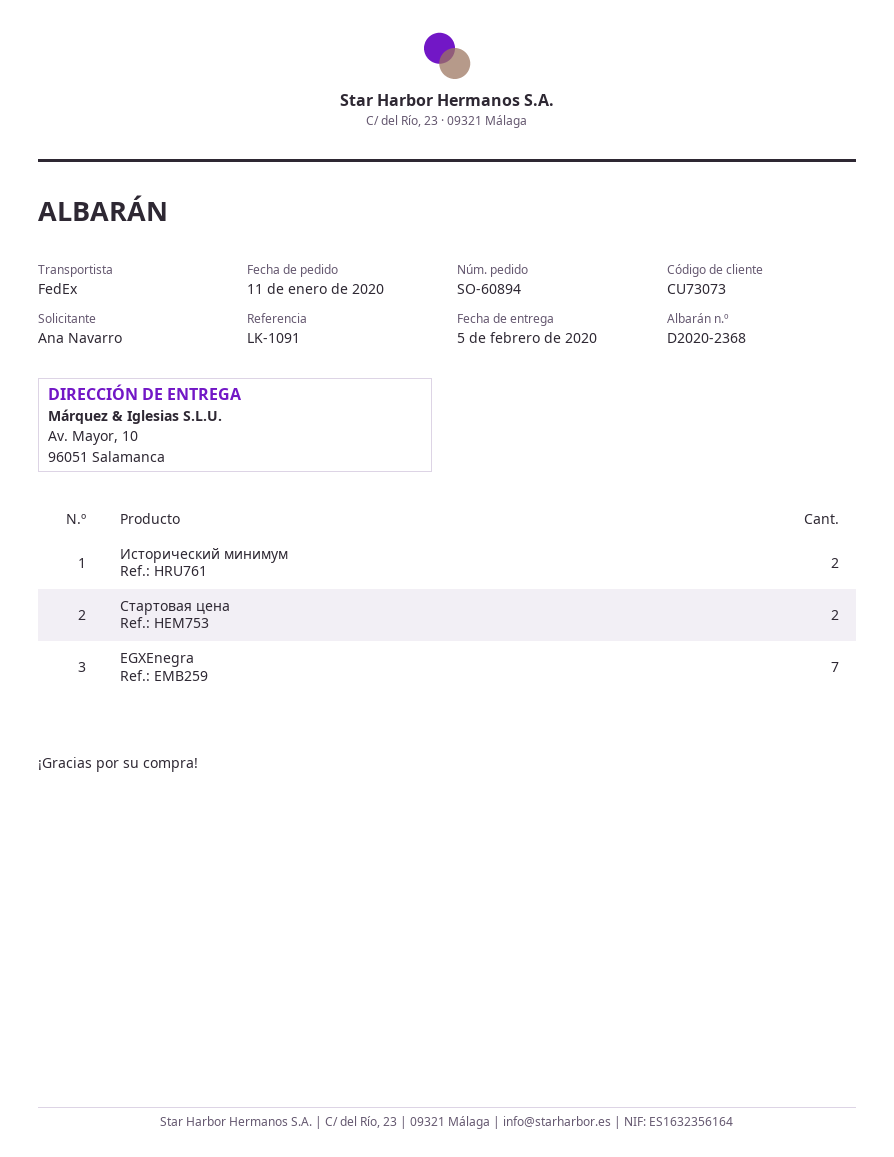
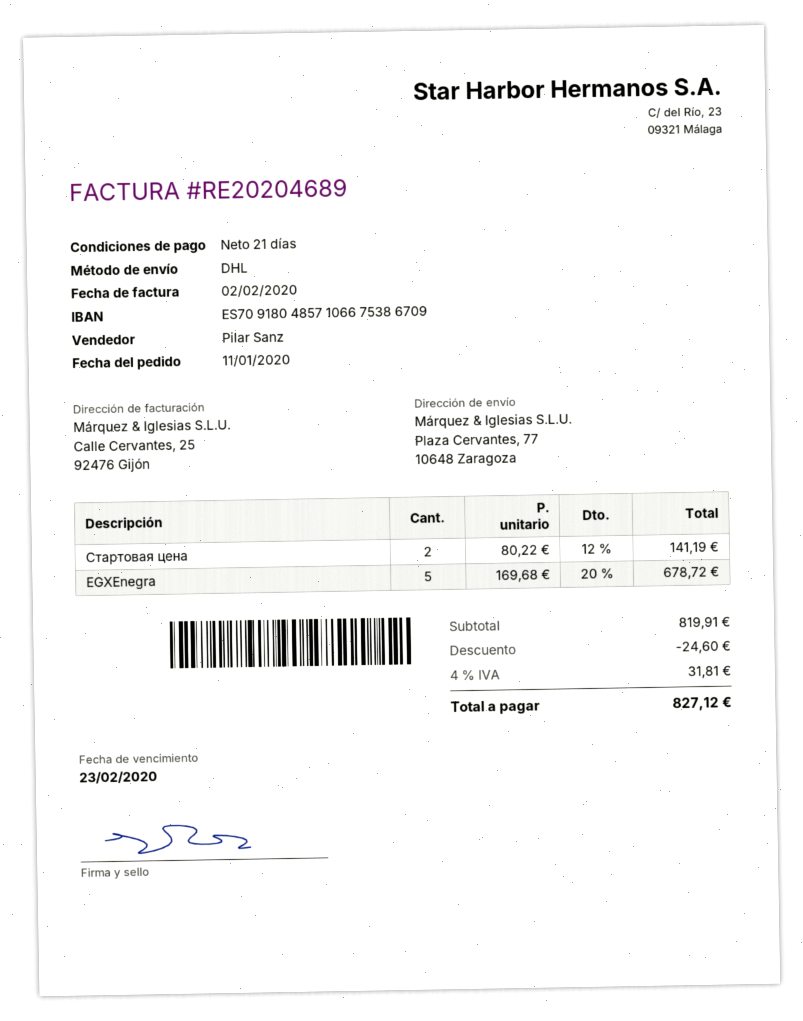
shipping method: FedEx -> DHL
ship to: Av. Mayor, 10, 96051 Salamanca -> Plaza Cervantes, 77, 10648 Zaragoza
Исторический минимум: 2 -> none
EGXEnegra: 7 -> 5

